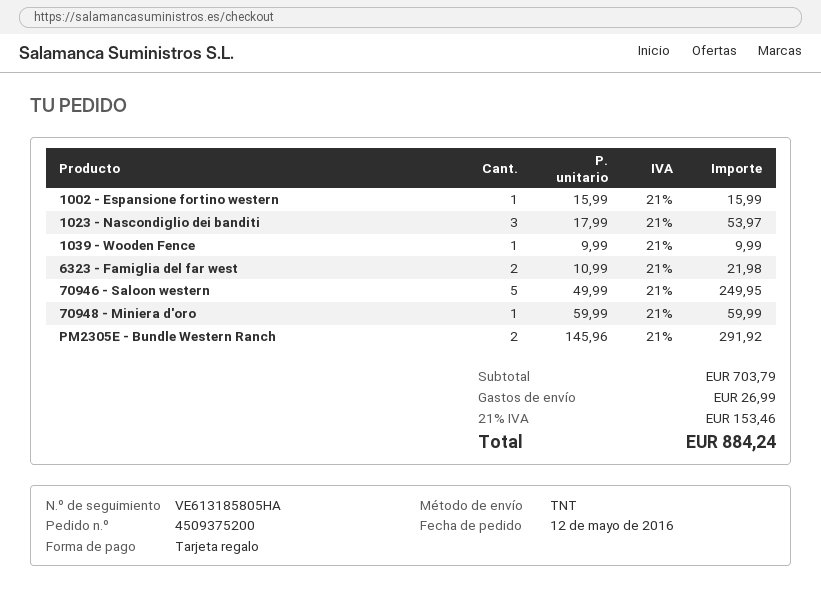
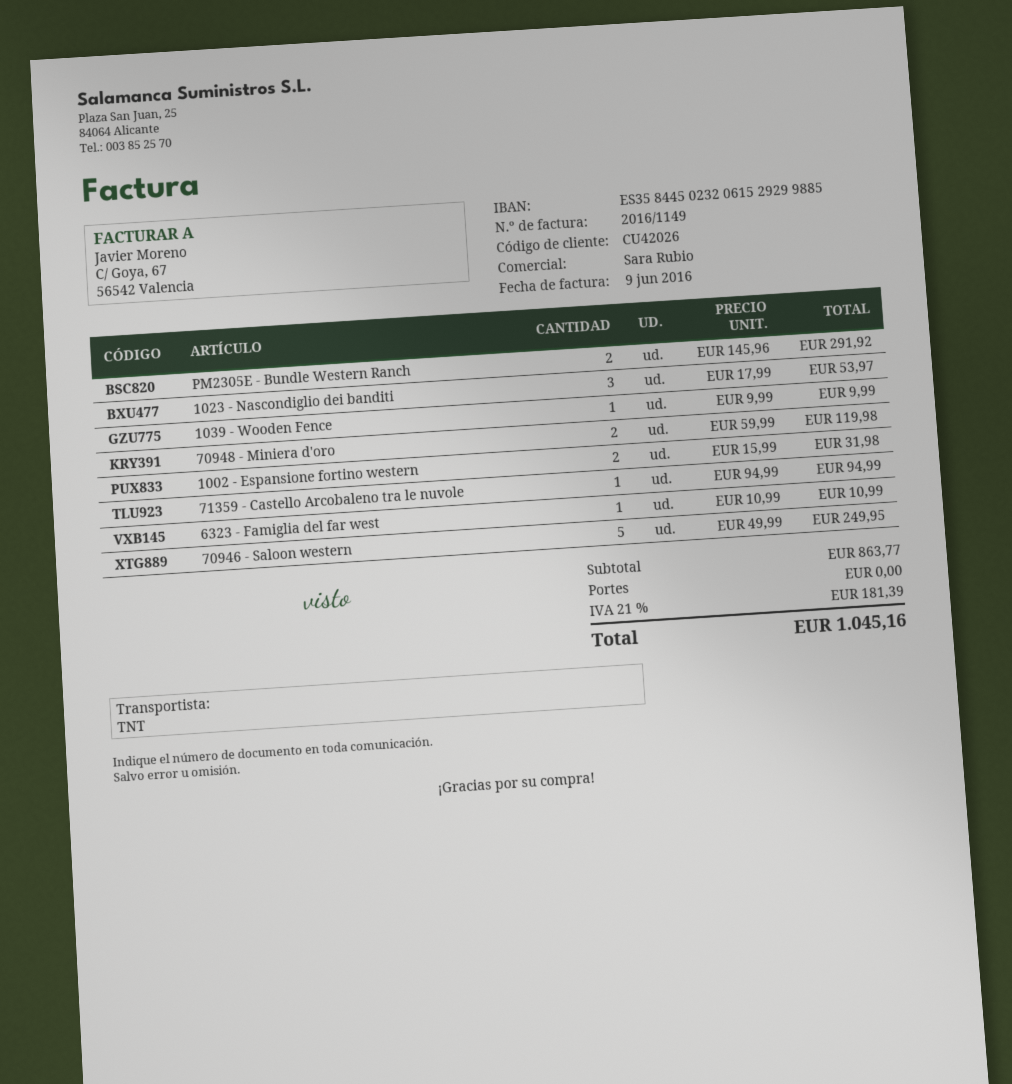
1002 - Espansione fortino western: 1 x 15.99 = 15.99 -> 2 x 15.99 = 31.98
6323 - Famiglia del far west: 2 x 10.99 = 21.98 -> 1 x 10.99 = 10.99
70948 - Miniera d'oro: 1 x 59.99 = 59.99 -> 2 x 59.99 = 119.98
71359 - Castello Arcobaleno tra le nuvole: none -> 1 x 94.99 = 94.99
subtotal: 703.79 -> 863.77
shipping: 26.99 -> 0.00
tax: 21% = 153.46 -> 21% = 181.39
total: 884.24 -> 1045.16

